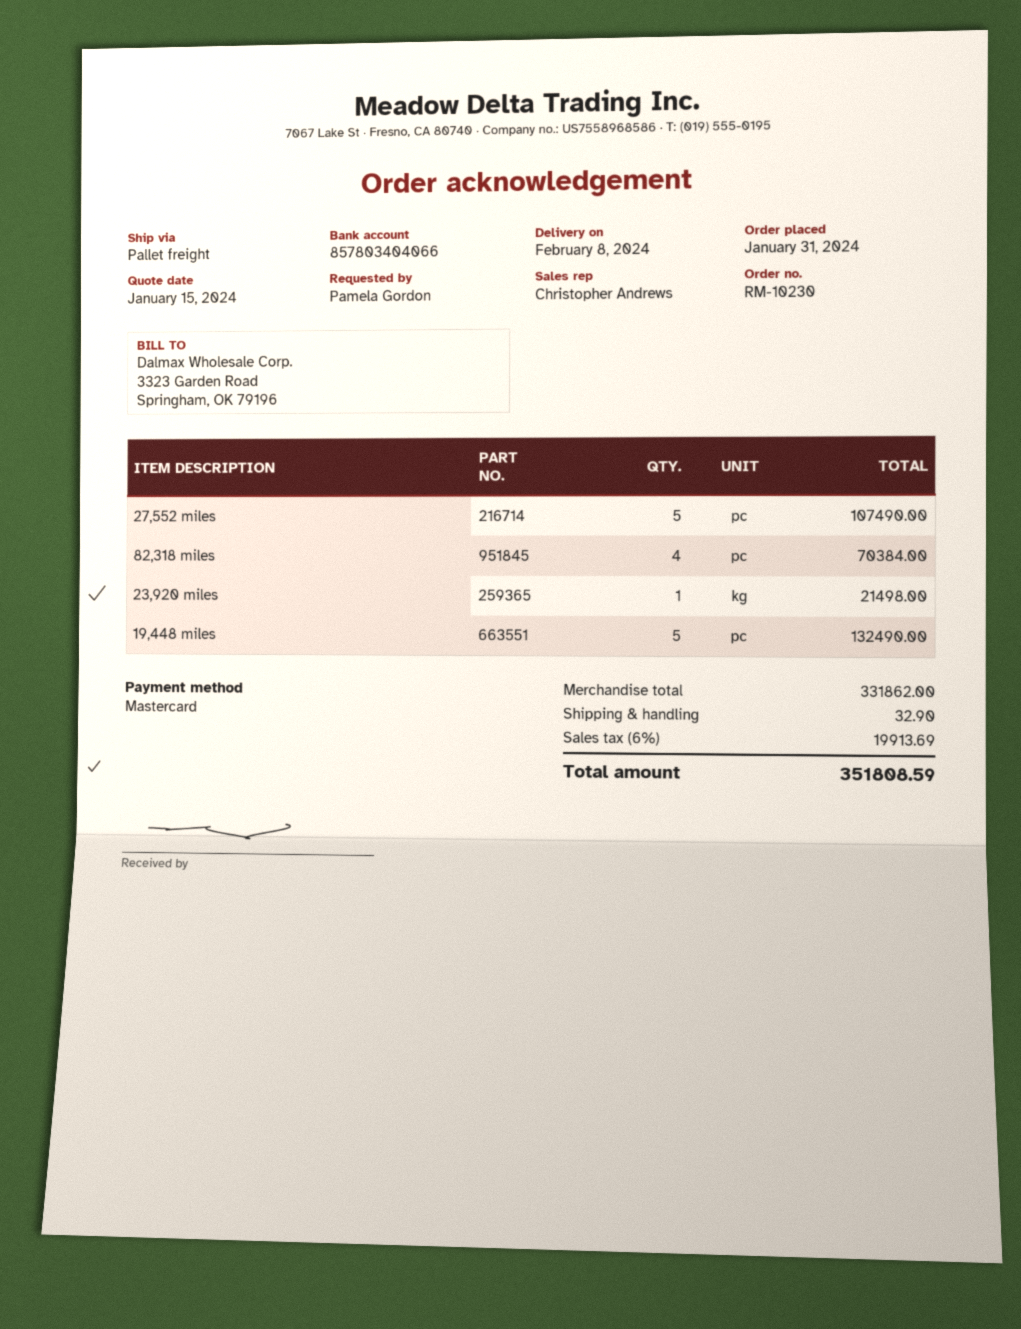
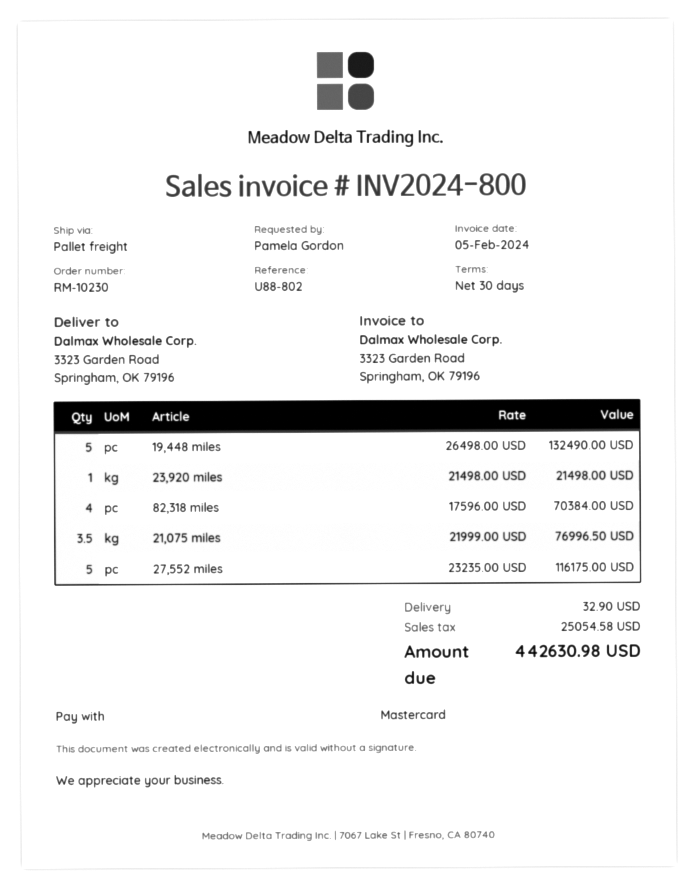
27,552 miles: 5 for 107490.00 -> 5 for 116175.00
21,075 miles: none -> 3.5 for 76996.50
tax: 19913.69 -> 25054.58
total: 351808.59 -> 442630.98

